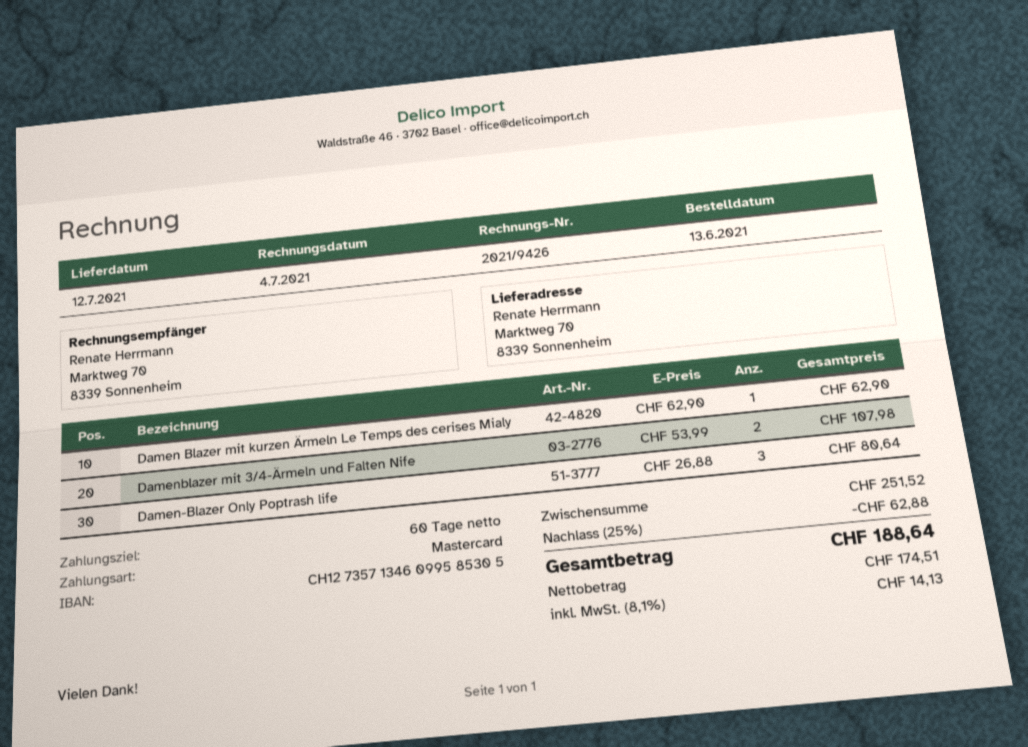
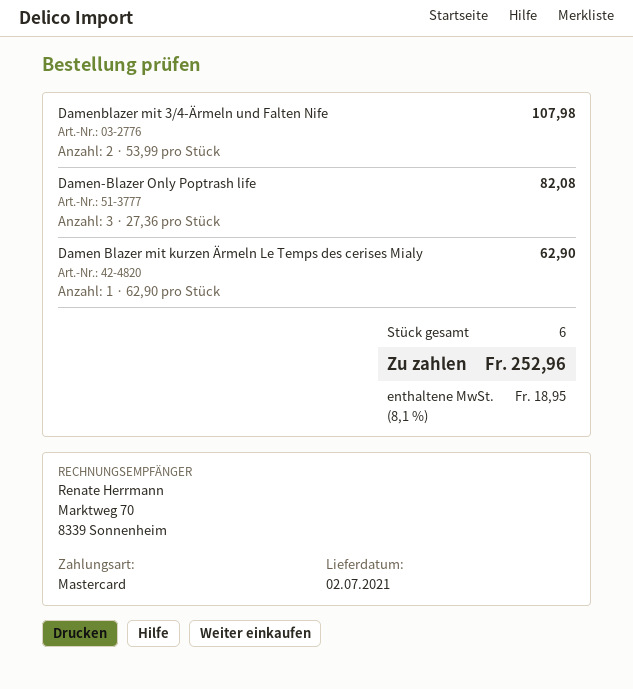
delivery date: 2021-07-12 -> 2021-07-02
Damen-Blazer Only Poptrash life: 3 x 26.88 = 80.64 -> 3 x 27.36 = 82.08
discount: 25% = 62.88 -> none
tax: 8.1% = 14.13 -> 8.1% = 18.95
total: 188.64 -> 252.96

